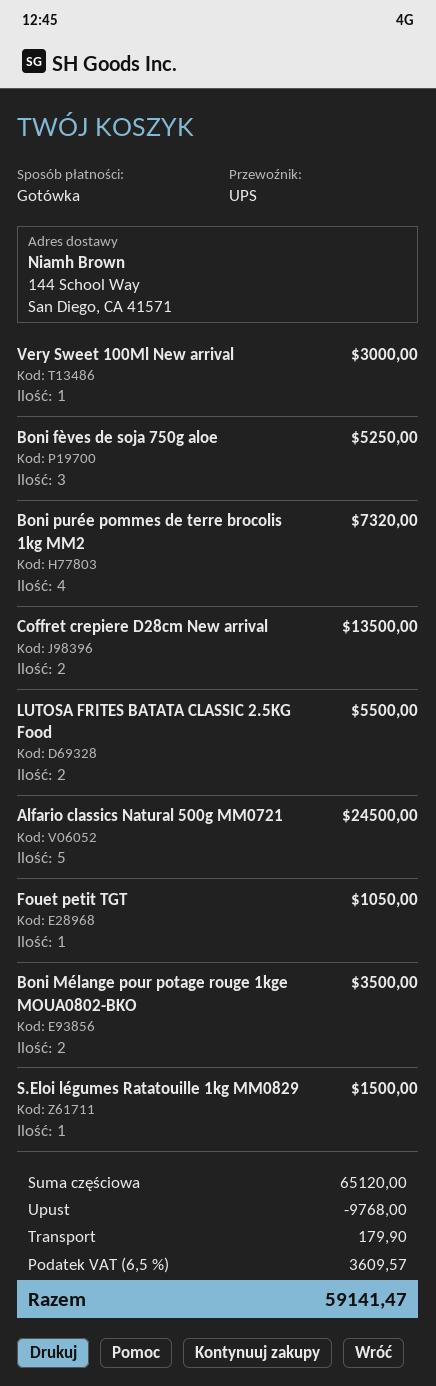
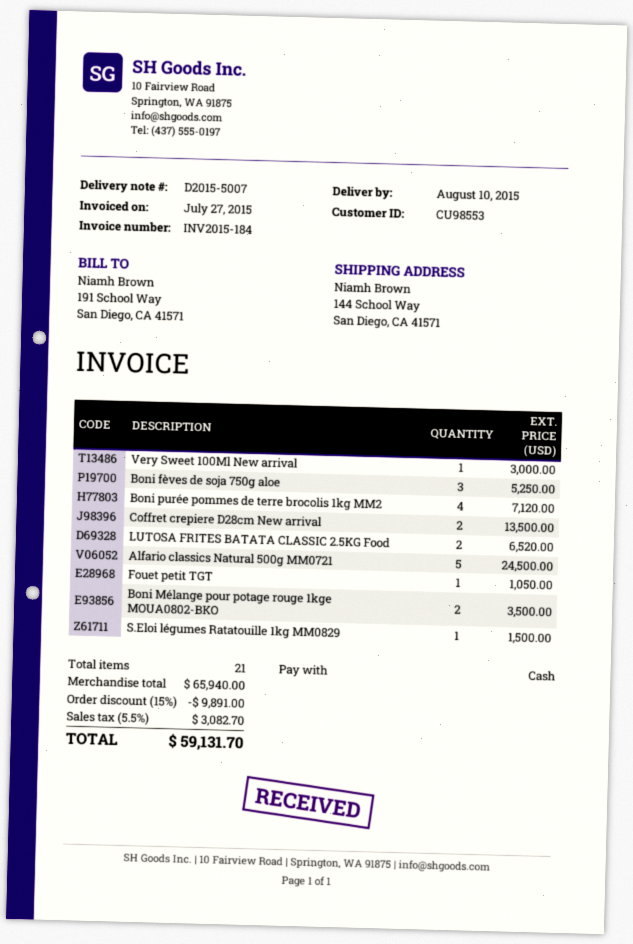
Boni purée pommes de terre brocolis 1kg MM2: 4 for 7320.00 -> 4 for 7120.00
LUTOSA FRITES BATATA CLASSIC 2.5KG Food: 2 for 5500.00 -> 2 for 6520.00
subtotal: 65120.00 -> 65940.00
discount: 9768.00 -> 9891.00
shipping: 179.90 -> none
tax: 6.5% = 3609.57 -> 5.5% = 3082.70
total: 59141.47 -> 59131.70

